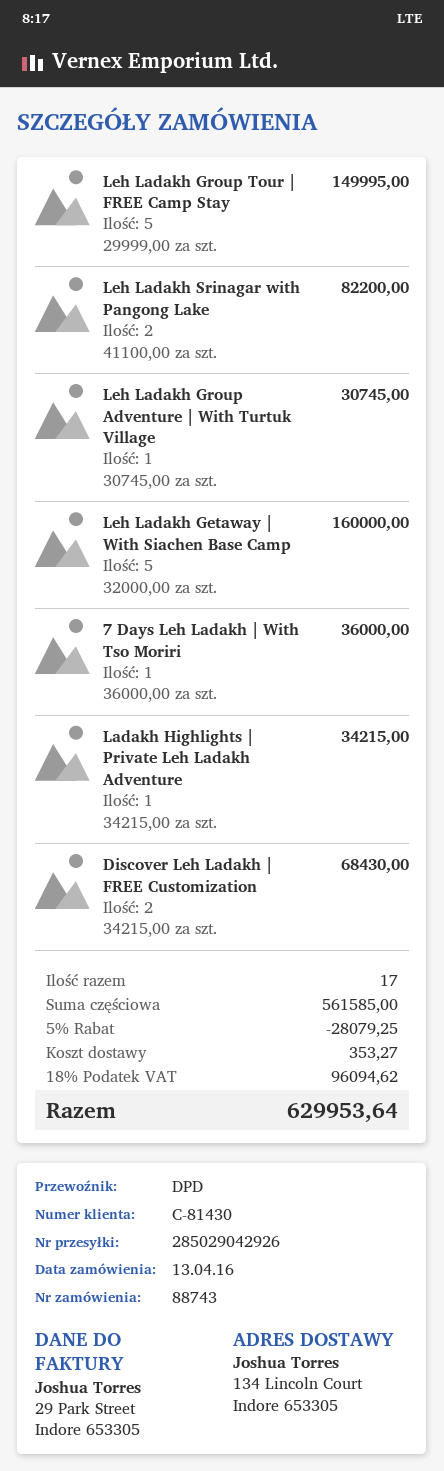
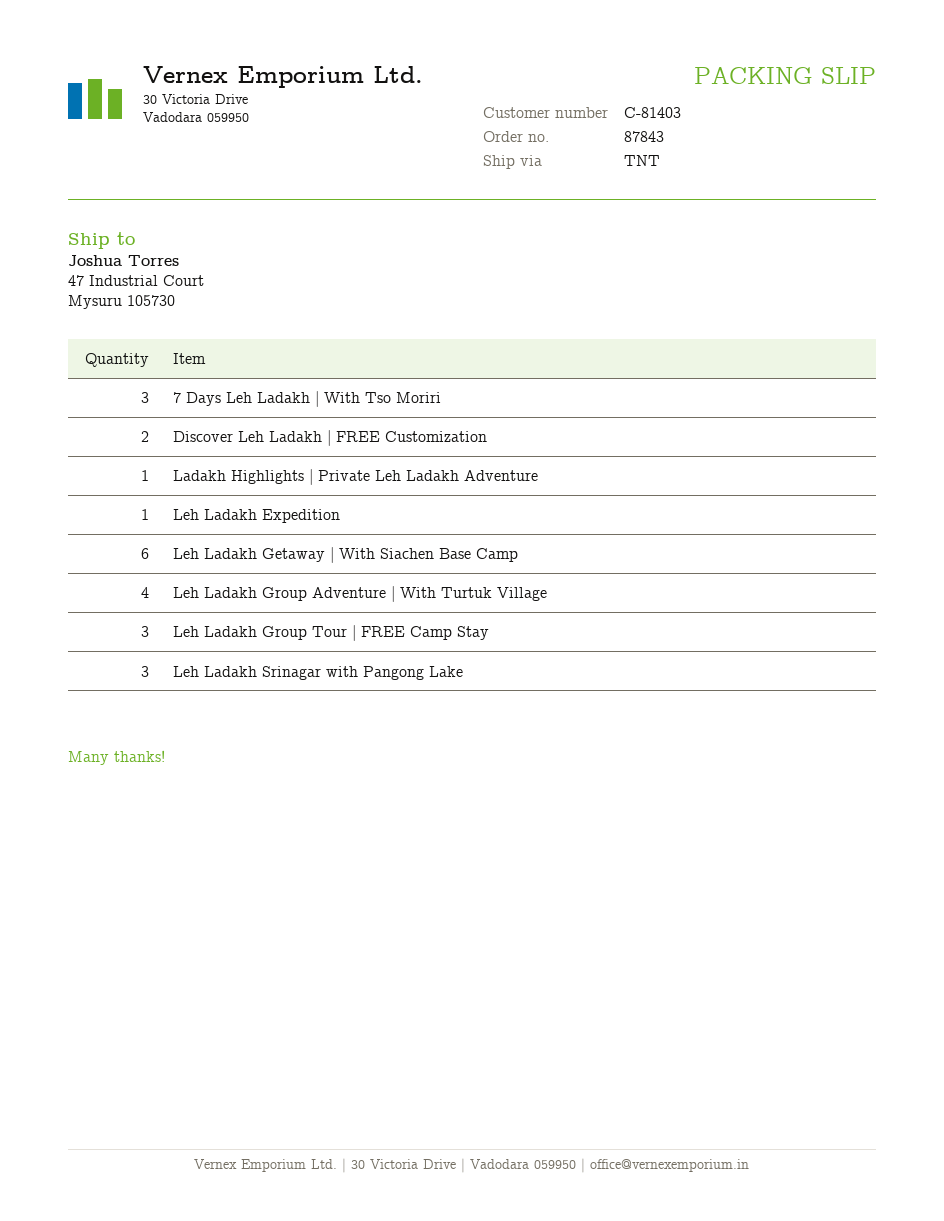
order number: 88743 -> 87843
customer number: C-81430 -> C-81403
shipping method: DPD -> TNT
ship to: 134 Lincoln Court, Indore 653305 -> 47 Industrial Court, Mysuru 105730
Leh Ladakh Group Tour | FREE Camp Stay: 5 -> 3
Leh Ladakh Srinagar with Pangong Lake: 2 -> 3
Leh Ladakh Group Adventure | With Turtuk Village: 1 -> 4
Leh Ladakh Getaway | With Siachen Base Camp: 5 -> 6
7 Days Leh Ladakh | With Tso Moriri: 1 -> 3
Leh Ladakh Expedition: none -> 1

